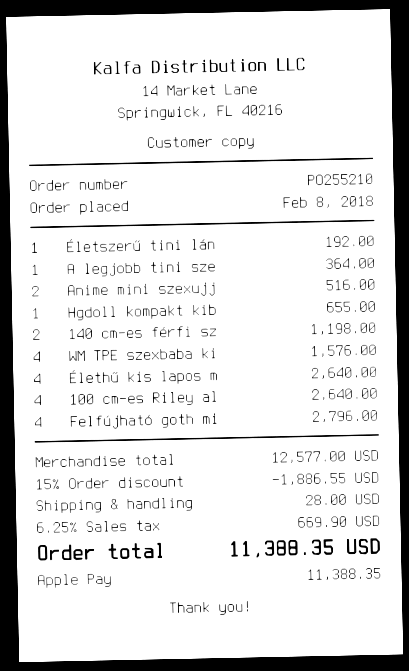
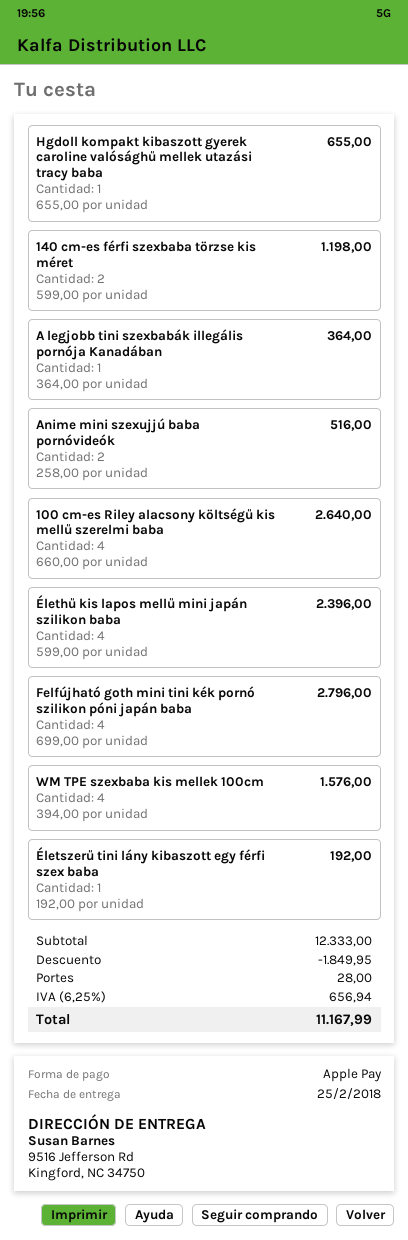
Élethű kis lapos m: 4 for 2640.00 -> 4 for 2396.00
subtotal: 12577.00 -> 12333.00
discount: 1886.55 -> 1849.95
tax: 6.25% = 669.90 -> 6.25% = 656.94
total: 11388.35 -> 11167.99

